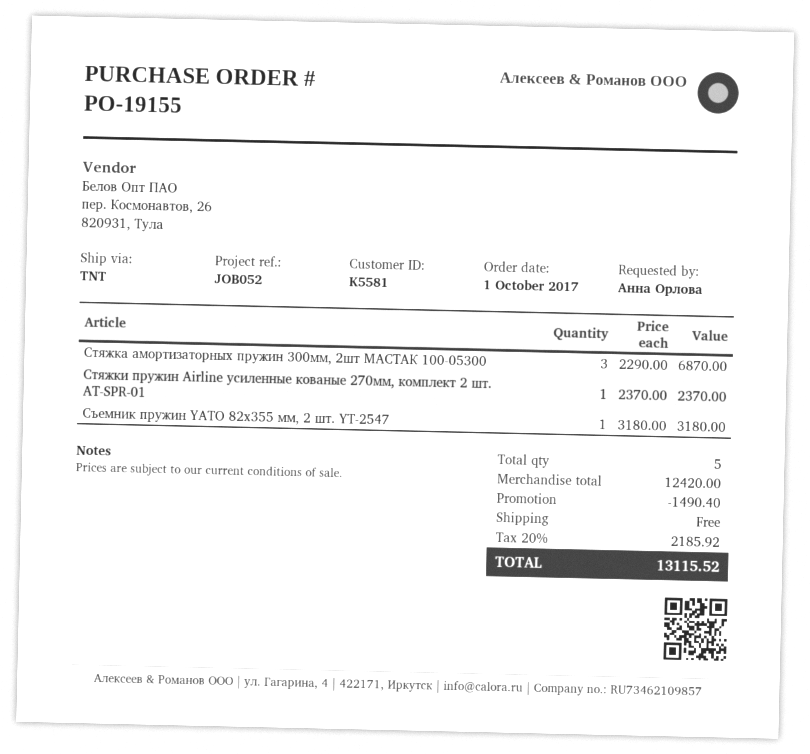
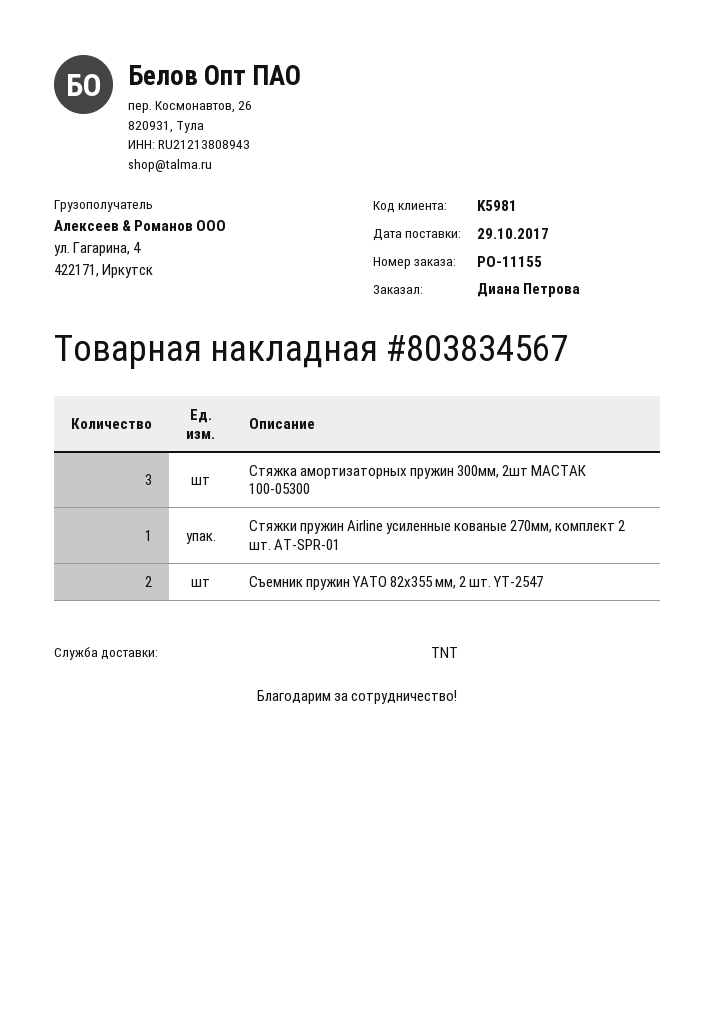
order number: PO-19155 -> PO-11155
customer number: K5581 -> K5981
ordered by: Анна Орлова -> Диана Петрова
Съемник пружин YATO 82x355 мм, 2 шт. YT-2547: 1 -> 2

